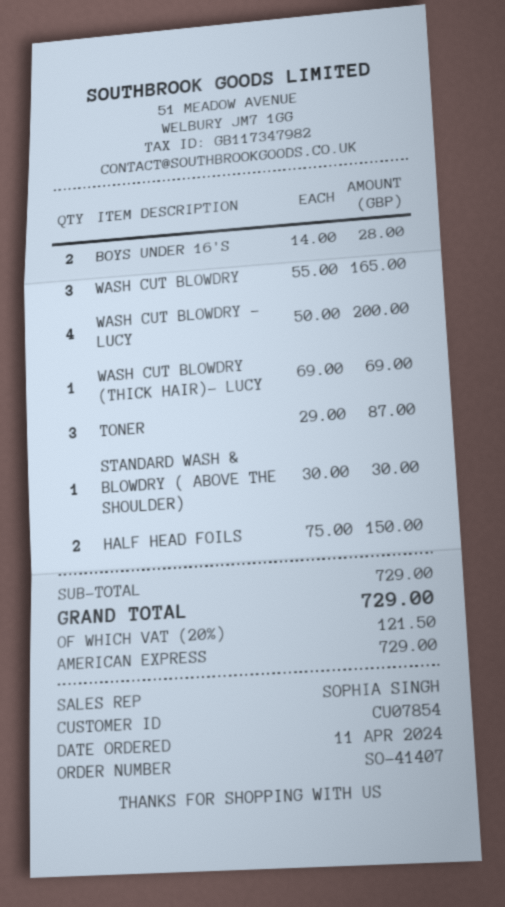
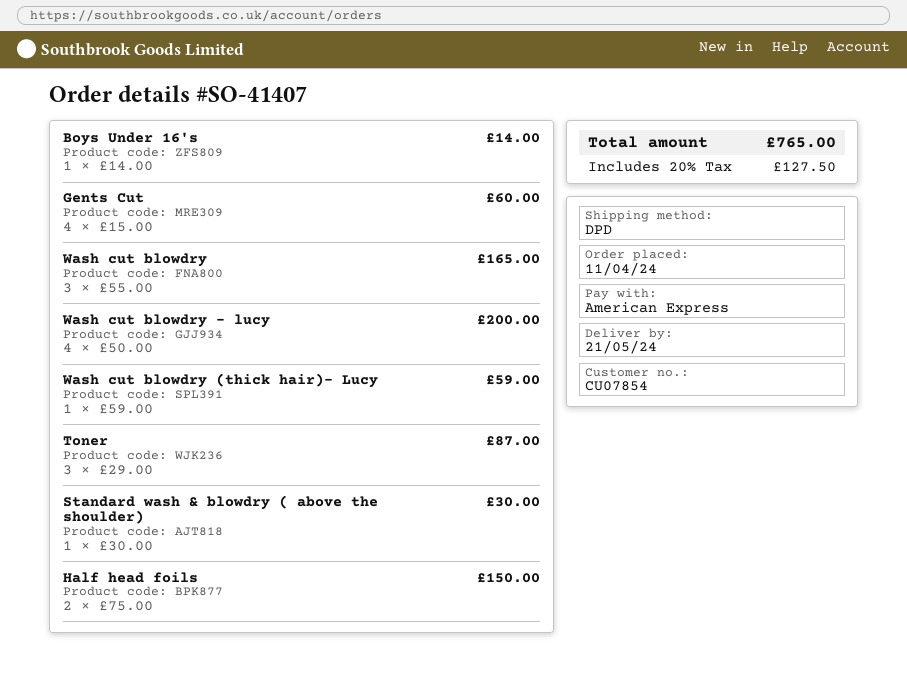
BOYS UNDER 16'S: 2 x 14.00 = 28.00 -> 1 x 14.00 = 14.00
WASH CUT BLOWDRY (THICK HAIR)- LUCY: 1 x 69.00 = 69.00 -> 1 x 59.00 = 59.00
Gents Cut: none -> 4 x 15.00 = 60.00
tax: 20% = 121.50 -> 20% = 127.50
total: 729.00 -> 765.00

